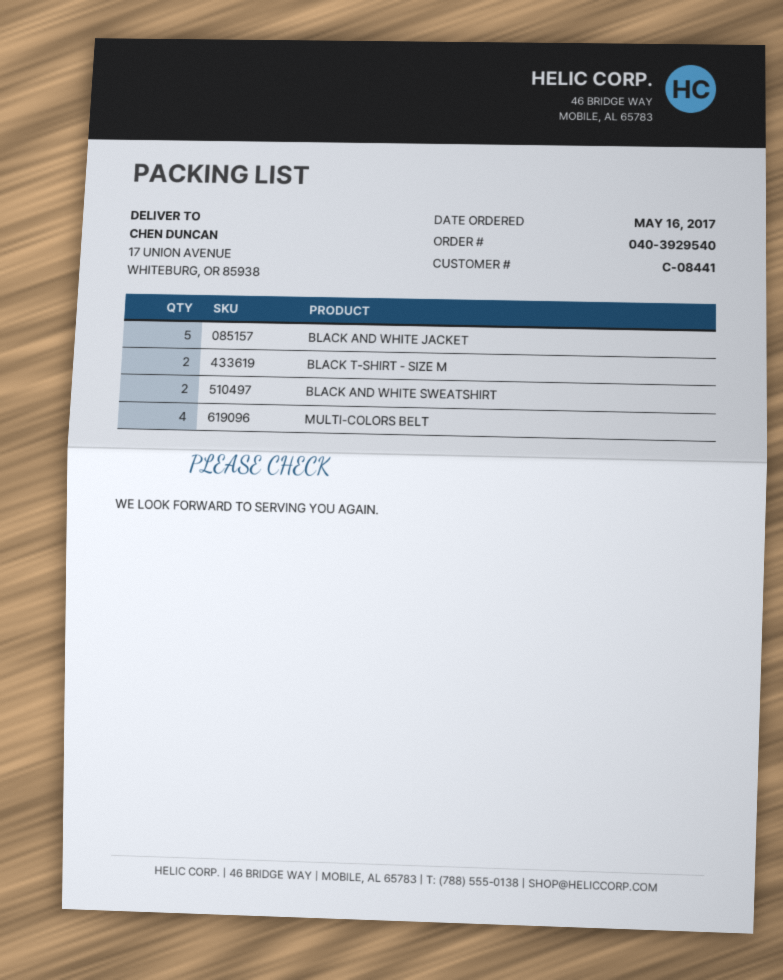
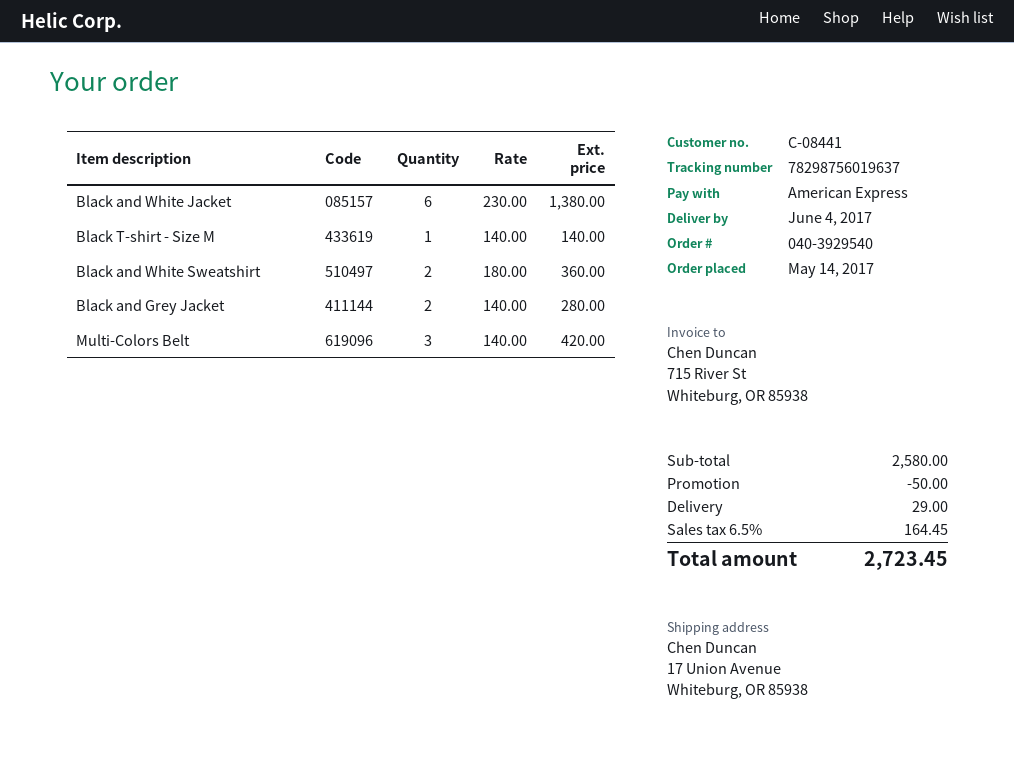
order date: 2017-05-16 -> 2017-05-14
BLACK AND WHITE JACKET: 5 -> 6
BLACK T-SHIRT - SIZE M: 2 -> 1
MULTI-COLORS BELT: 4 -> 3
Black and Grey Jacket: none -> 2

